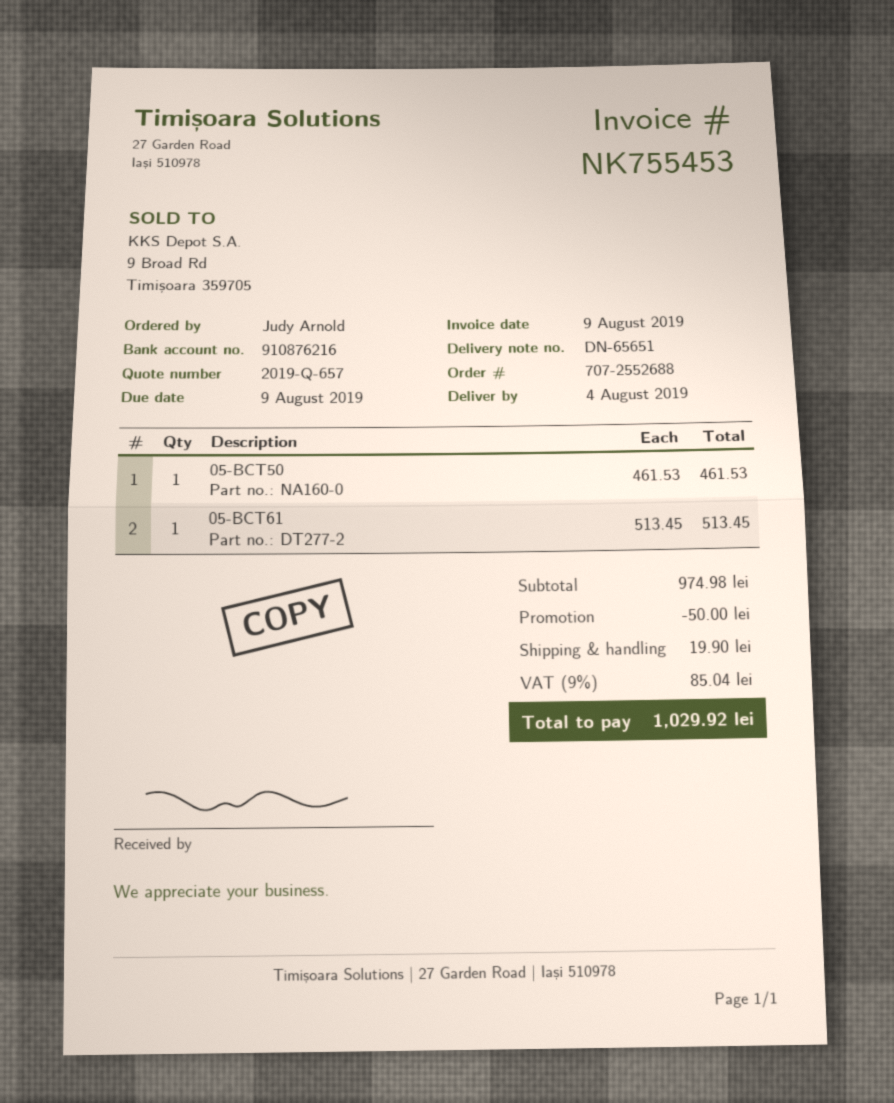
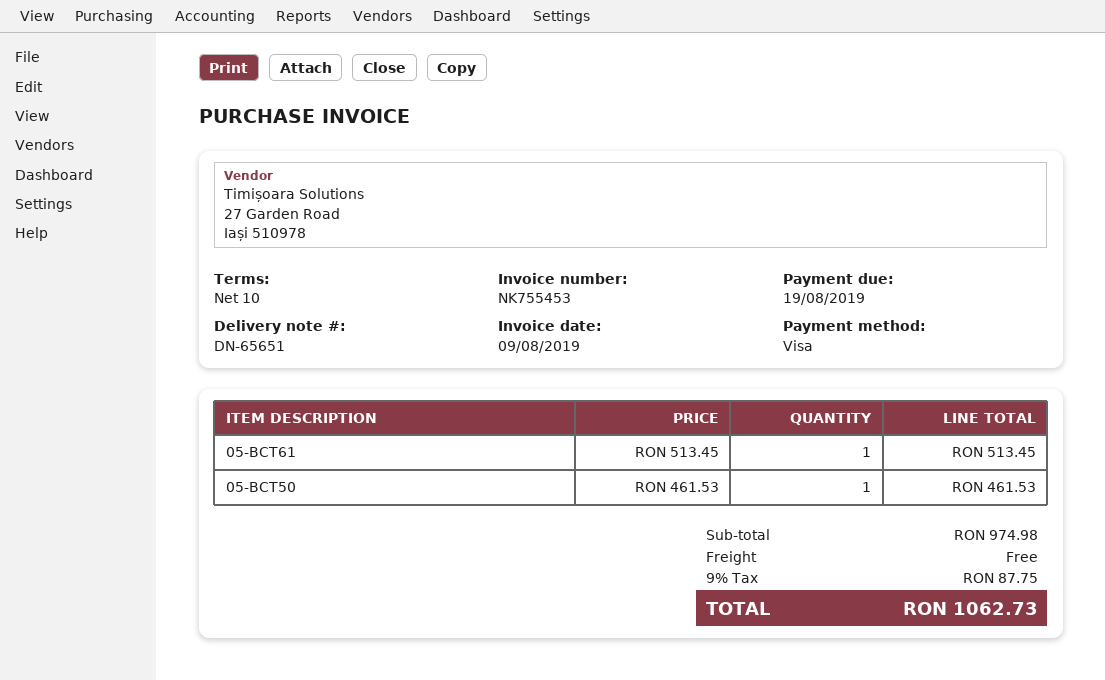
due date: 2019-08-09 -> 2019-08-19
discount: 50.00 -> none
shipping: 19.90 -> 0.00
tax: 9% = 85.04 -> 9% = 87.75
total: 1029.92 -> 1062.73

